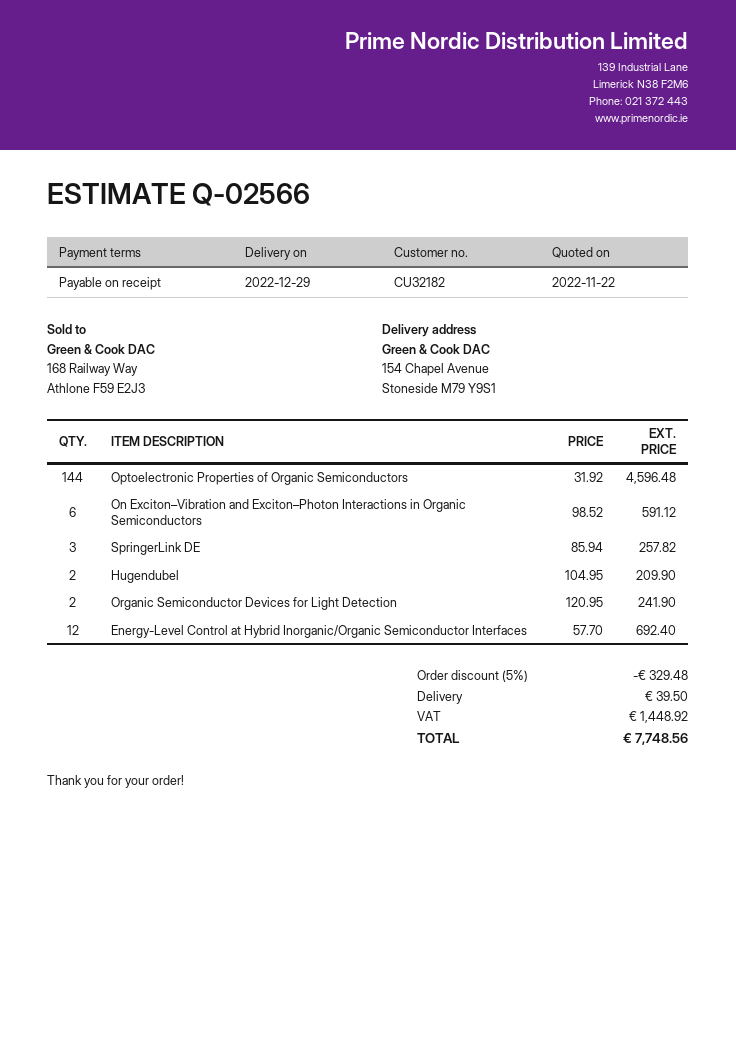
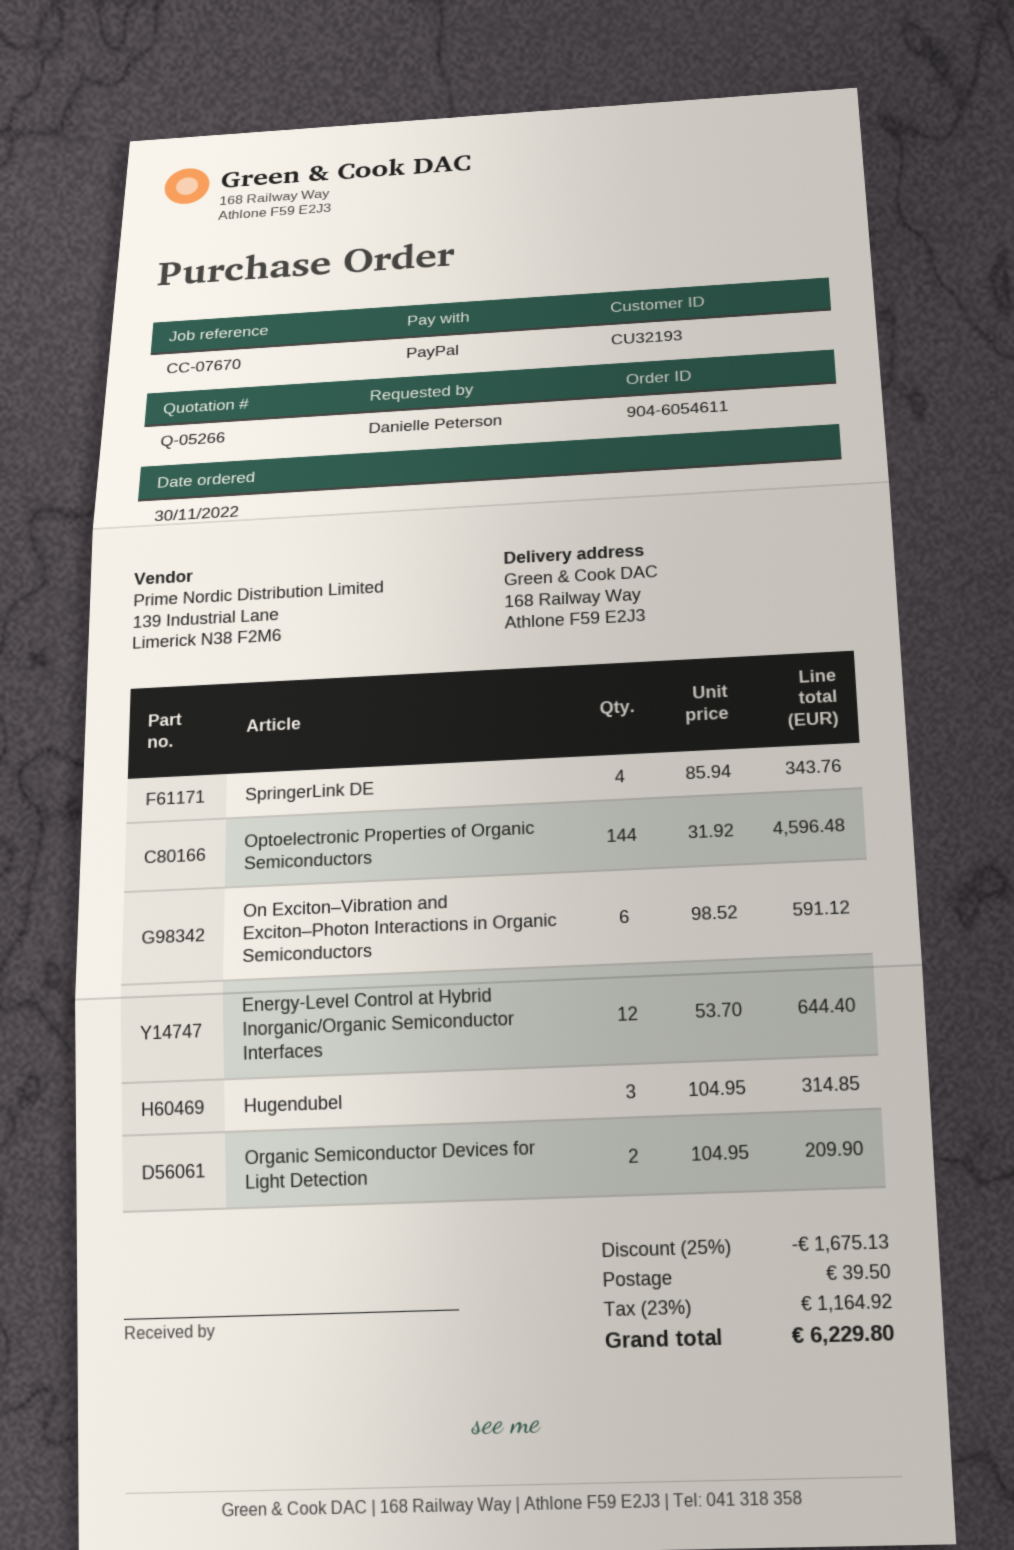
quote number: Q-02566 -> Q-05266
customer number: CU32182 -> CU32193
ship to: 154 Chapel Avenue, Stoneside M79 Y9S1 -> 168 Railway Way, Athlone F59 E2J3
SpringerLink DE: 3 x 85.94 = 257.82 -> 4 x 85.94 = 343.76
Hugendubel: 2 x 104.95 = 209.90 -> 3 x 104.95 = 314.85
Organic Semiconductor Devices for Light Detection: 2 x 120.95 = 241.90 -> 2 x 104.95 = 209.90
Energy-Level Control at Hybrid Inorganic/Organic Semiconductor Interfaces: 12 x 57.70 = 692.40 -> 12 x 53.70 = 644.40
discount: 5% = 329.48 -> 25% = 1675.13
tax: 1448.92 -> 1164.92
total: 7748.56 -> 6229.80

